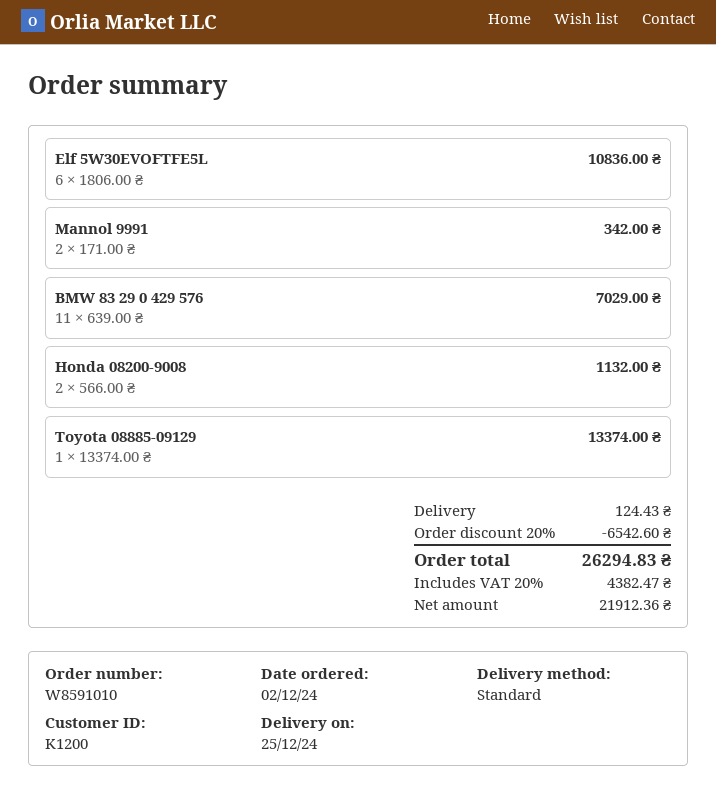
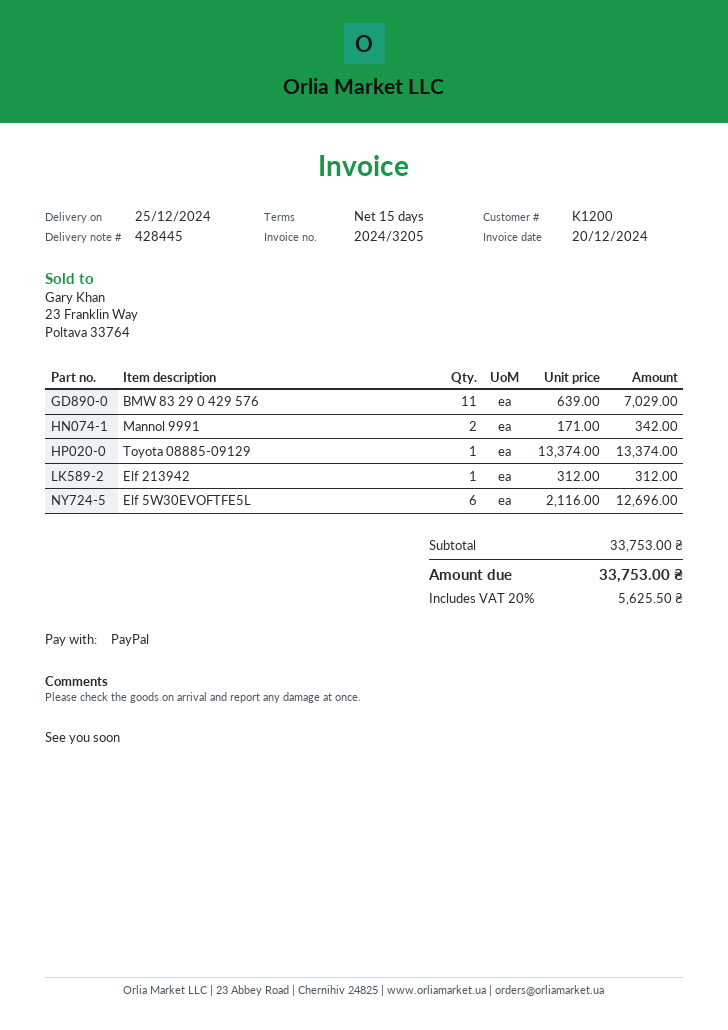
Elf 5W30EVOFTFE5L: 6 x 1806.00 = 10836.00 -> 6 x 2116.00 = 12696.00
Honda 08200-9008: 2 x 566.00 = 1132.00 -> none
Elf 213942: none -> 1 x 312.00 = 312.00
discount: 20% = 6542.60 -> none
shipping: 124.43 -> none
tax: 20% = 4382.47 -> 20% = 5625.50
total: 26294.83 -> 33753.00

